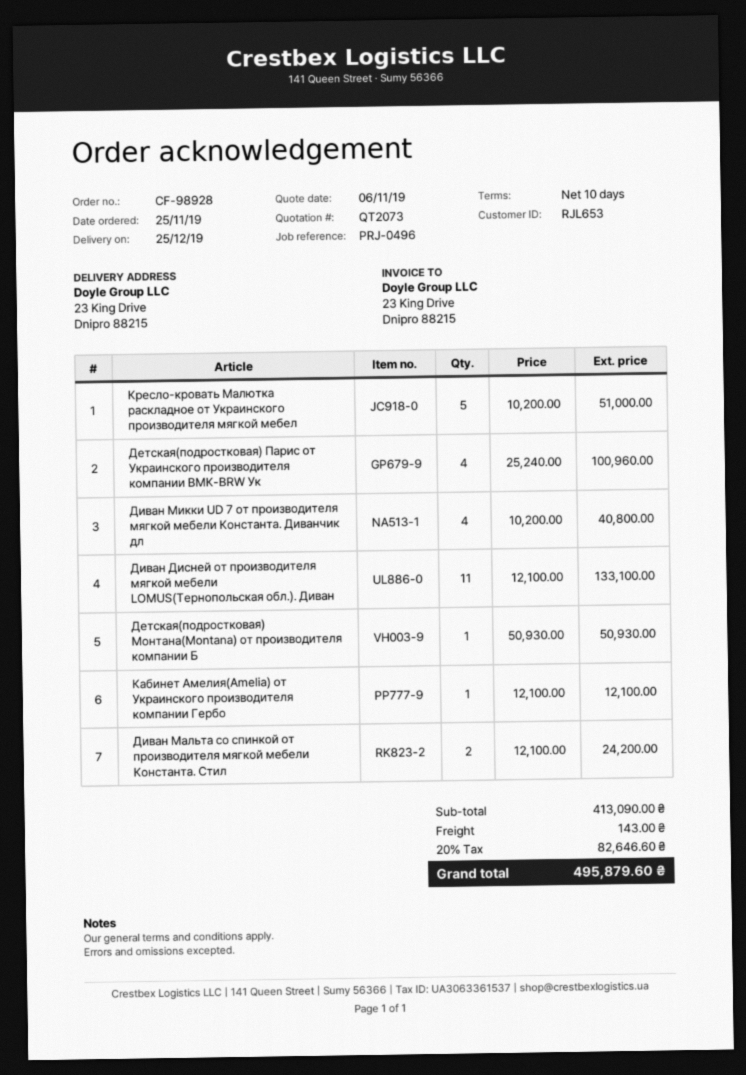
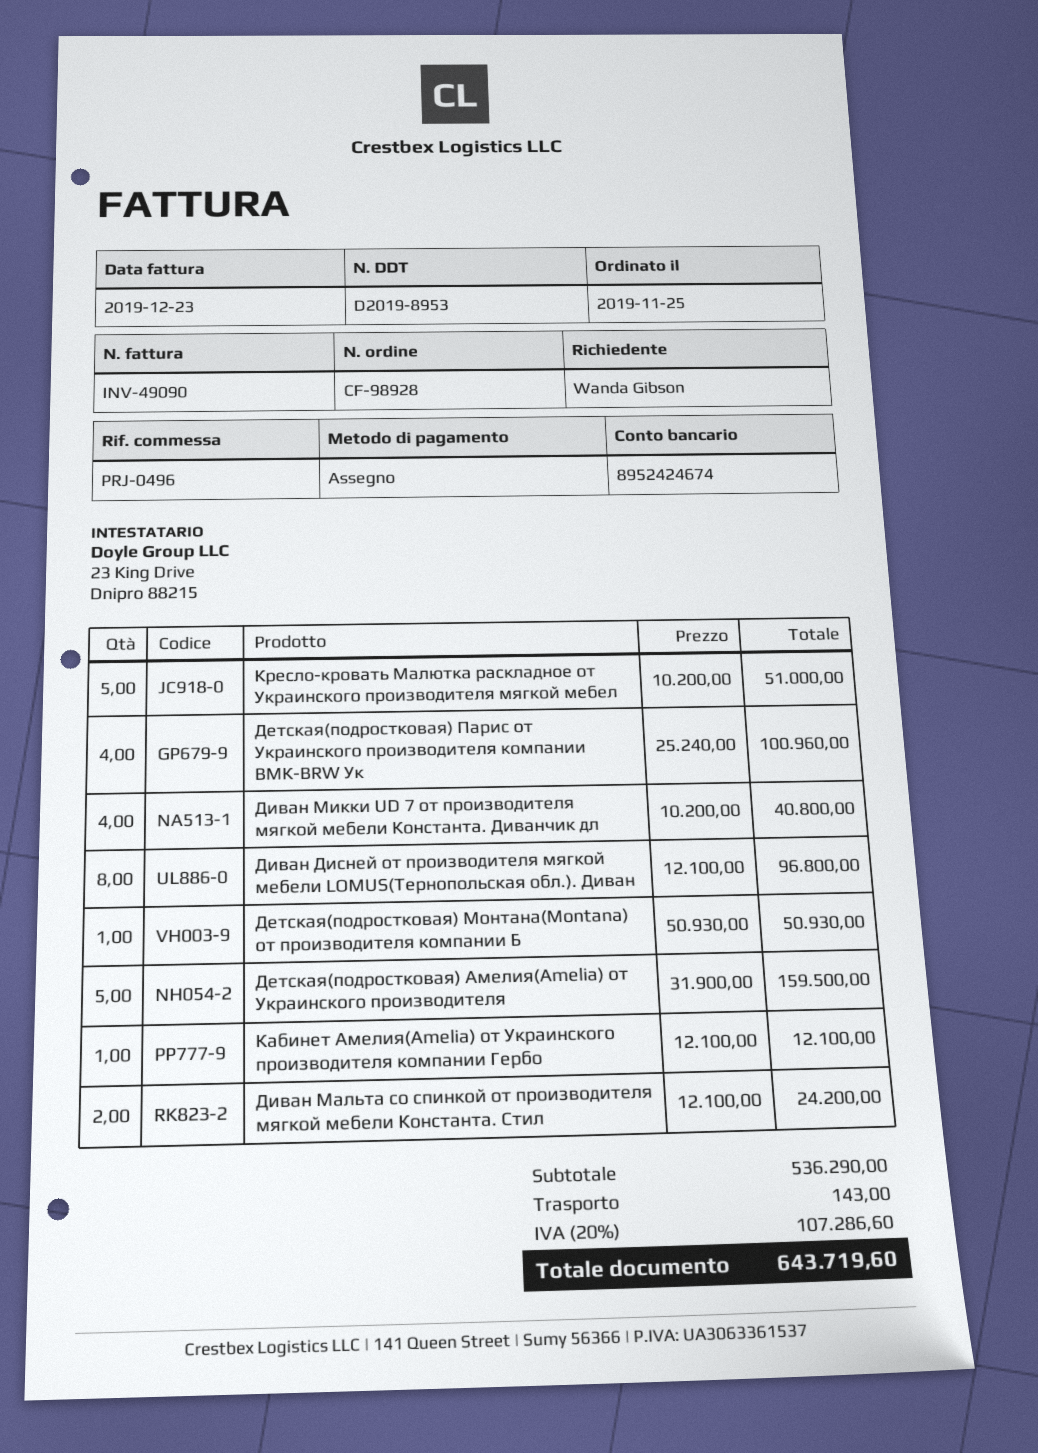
Диван Дисней от производителя мягкой мебели LOMUS(Тернопольская обл.). Диван: 11 x 12100.00 = 133100.00 -> 8 x 12100.00 = 96800.00
Детская(подростковая) Амелия(Amelia) от Украинского производителя: none -> 5 x 31900.00 = 159500.00
subtotal: 413090.00 -> 536290.00
tax: 20% = 82646.60 -> 20% = 107286.60
total: 495879.60 -> 643719.60

